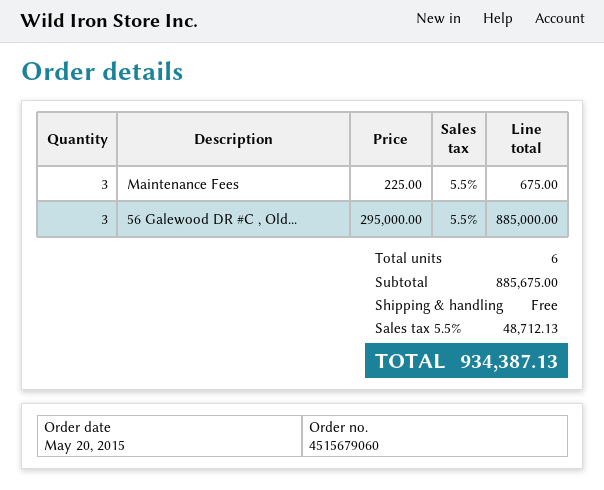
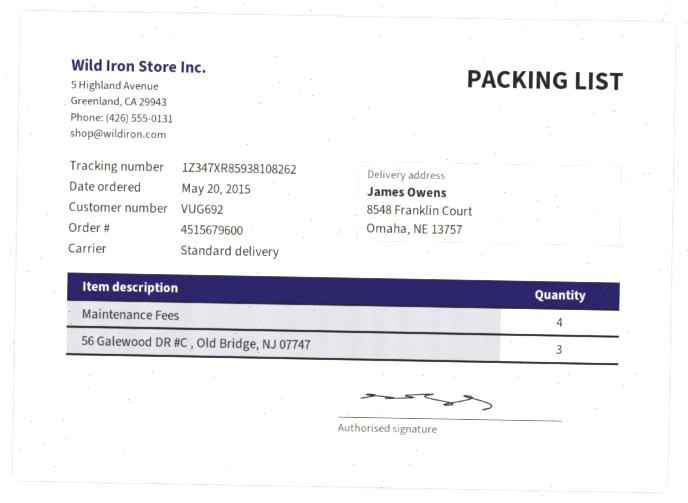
order number: 4515679060 -> 4515679600
Maintenance Fees: 3 -> 4

